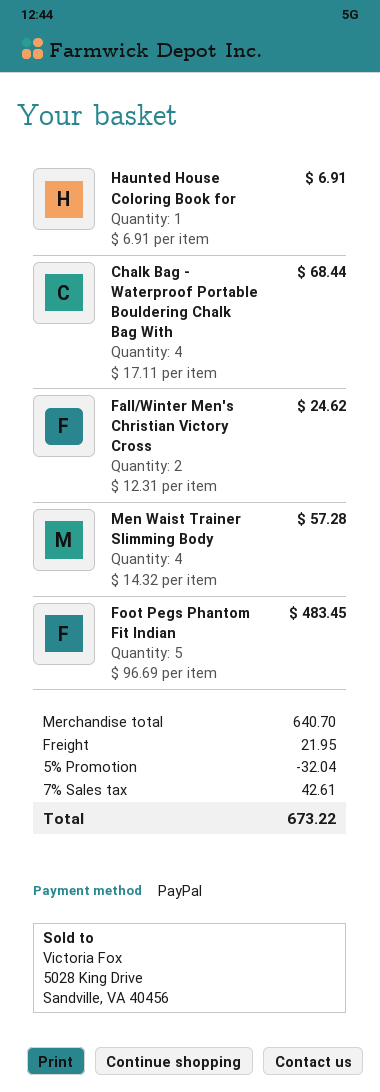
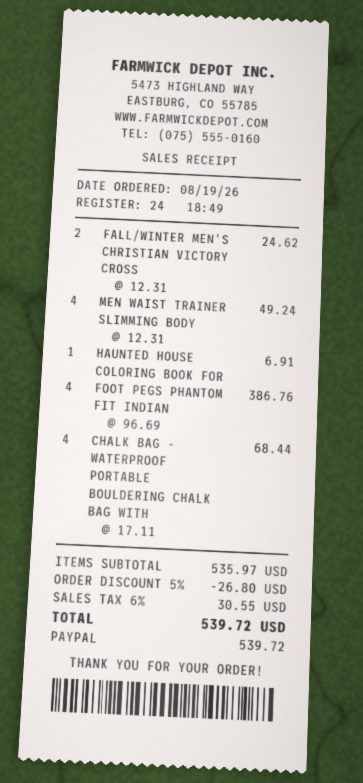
Men Waist Trainer Slimming Body: 4 x 14.32 = 57.28 -> 4 x 12.31 = 49.24
Foot Pegs Phantom Fit Indian: 5 x 96.69 = 483.45 -> 4 x 96.69 = 386.76
subtotal: 640.70 -> 535.97
discount: 5% = 32.04 -> 5% = 26.80
shipping: 21.95 -> none
tax: 7% = 42.61 -> 6% = 30.55
total: 673.22 -> 539.72

